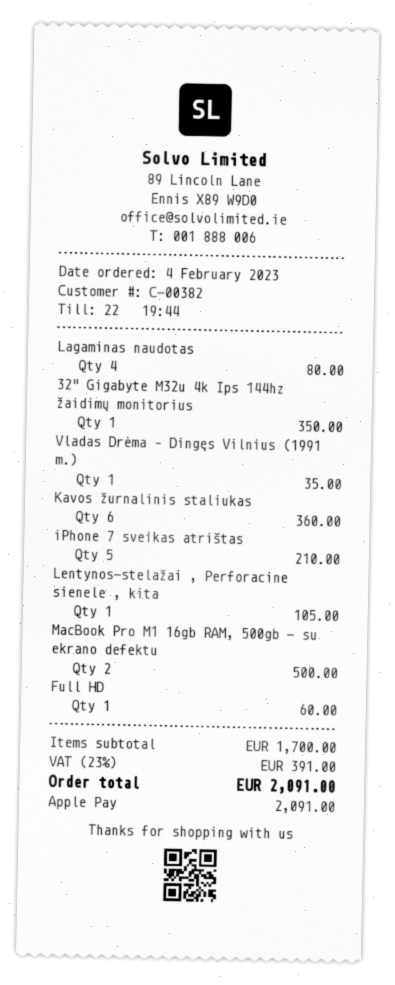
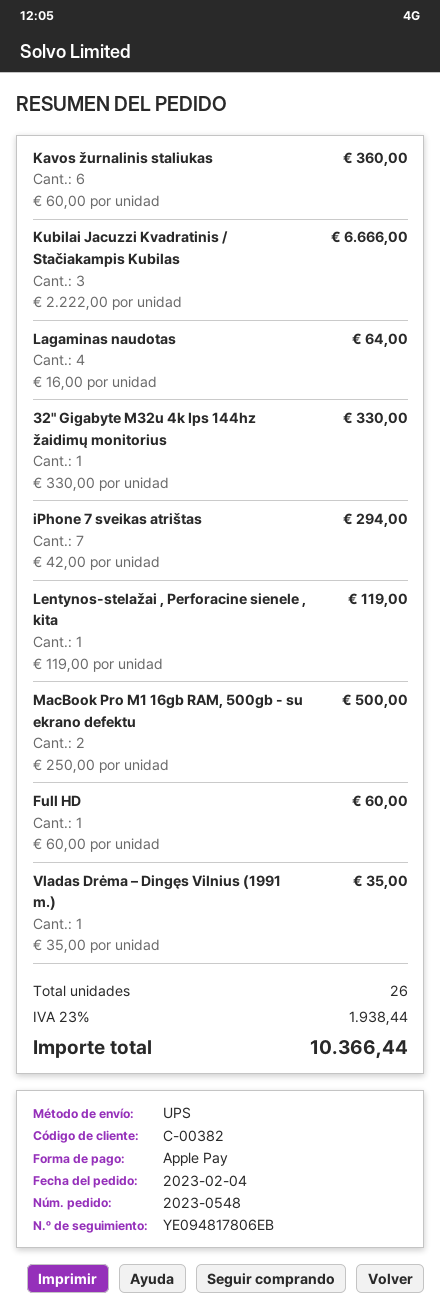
Lagaminas naudotas: 4 for 80.00 -> 4 for 64.00
32" Gigabyte M32u 4k Ips 144hz žaidimų monitorius: 1 for 350.00 -> 1 for 330.00
iPhone 7 sveikas atrištas: 5 for 210.00 -> 7 for 294.00
Lentynos-stelažai , Perforacine sienele , kita: 1 for 105.00 -> 1 for 119.00
Kubilai Jacuzzi Kvadratinis / Stačiakampis Kubilas: none -> 3 for 6666.00
tax: 23% = 391.00 -> 23% = 1938.44
total: 2091.00 -> 10366.44

